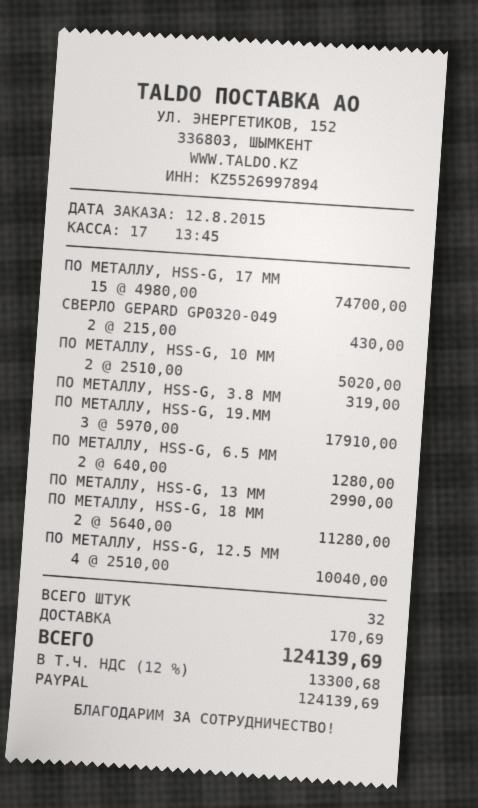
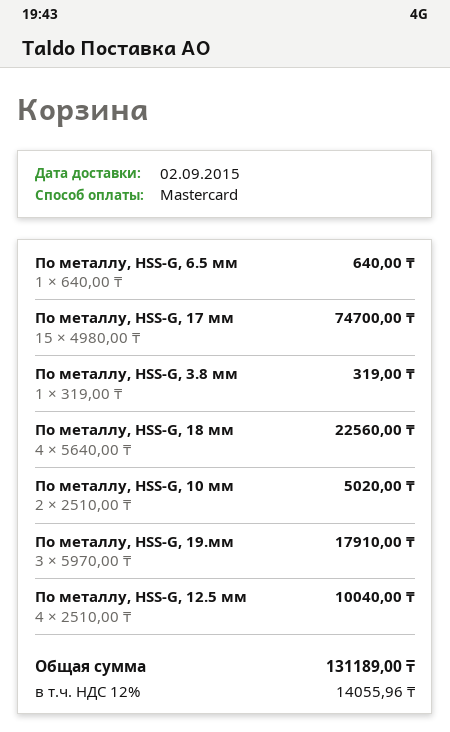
payment method: PayPal -> Mastercard
СВЕРЛО GEPARD GP0320-049: 2 x 215.00 = 430.00 -> none
ПО МЕТАЛЛУ, HSS-G, 6.5 ММ: 2 x 640.00 = 1280.00 -> 1 x 640.00 = 640.00
ПО МЕТАЛЛУ, HSS-G, 13 ММ: 1 x 2990.00 = 2990.00 -> none
ПО МЕТАЛЛУ, HSS-G, 18 ММ: 2 x 5640.00 = 11280.00 -> 4 x 5640.00 = 22560.00
shipping: 170.69 -> none
tax: 12% = 13300.68 -> 12% = 14055.96
total: 124139.69 -> 131189.00

